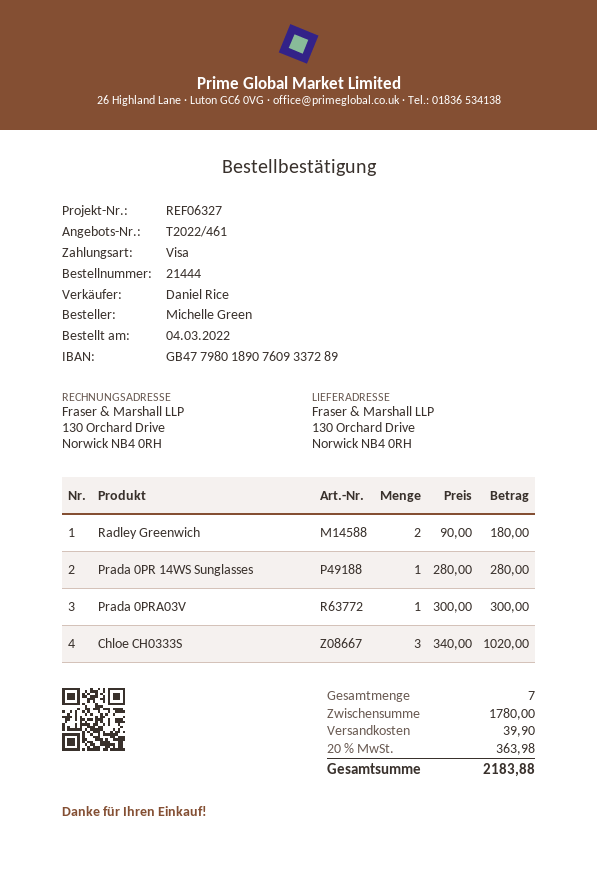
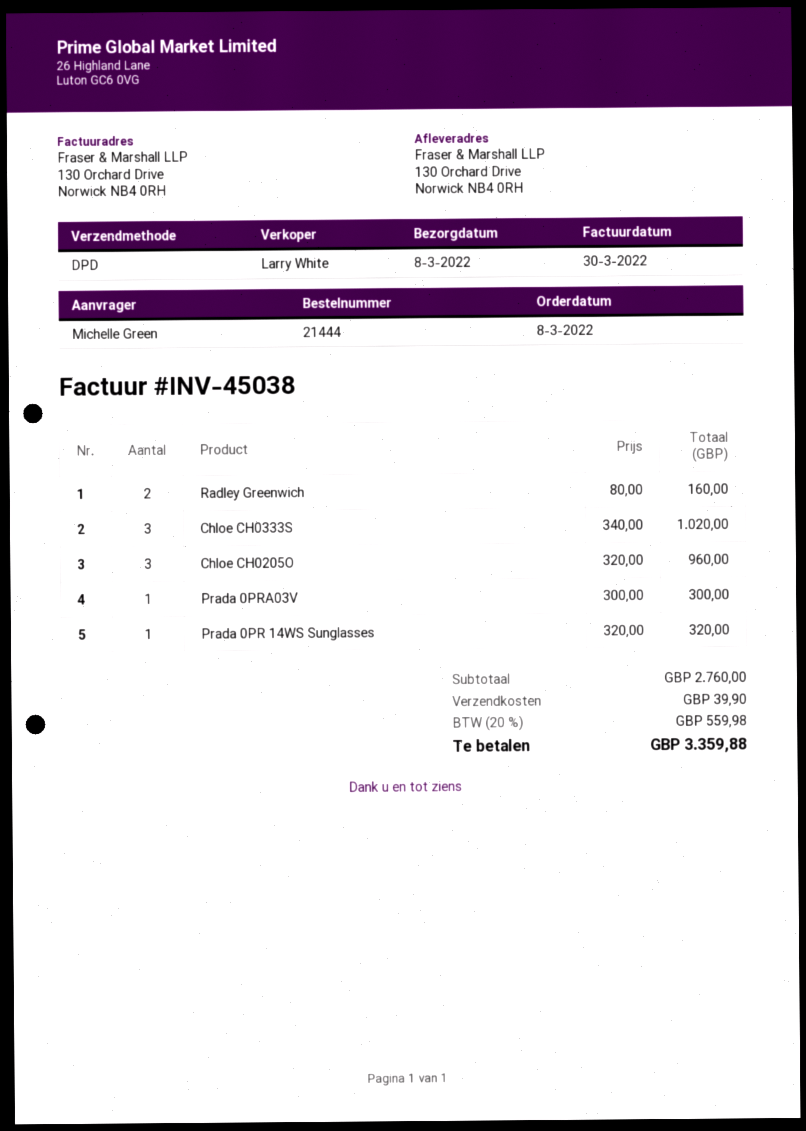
order date: 2022-03-04 -> 2022-03-08
sales rep: Daniel Rice -> Larry White
Radley Greenwich: 2 x 90.00 = 180.00 -> 2 x 80.00 = 160.00
Prada 0PR 14WS Sunglasses: 1 x 280.00 = 280.00 -> 1 x 320.00 = 320.00
Chloe CH0205O: none -> 3 x 320.00 = 960.00
subtotal: 1780.00 -> 2760.00
tax: 20% = 363.98 -> 20% = 559.98
total: 2183.88 -> 3359.88

